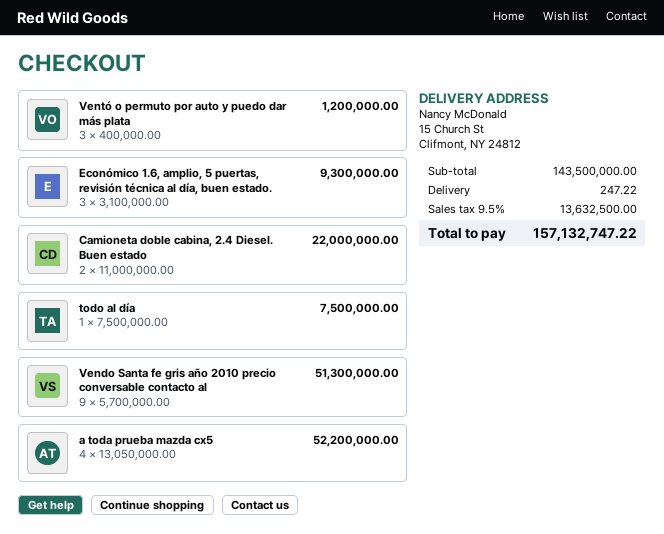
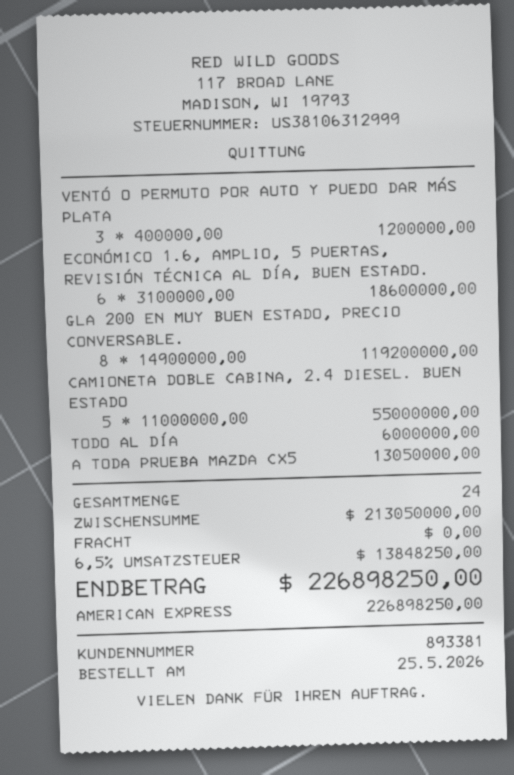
Económico 1.6, amplio, 5 puertas, revisión técnica al día, buen estado.: 3 x 3100000.00 = 9300000.00 -> 6 x 3100000.00 = 18600000.00
Camioneta doble cabina, 2.4 Diesel. Buen estado: 2 x 11000000.00 = 22000000.00 -> 5 x 11000000.00 = 55000000.00
todo al día: 1 x 7500000.00 = 7500000.00 -> 1 x 6000000.00 = 6000000.00
Vendo Santa fe gris año 2010 precio conversable contacto al: 9 x 5700000.00 = 51300000.00 -> none
a toda prueba mazda cx5: 4 x 13050000.00 = 52200000.00 -> 1 x 13050000.00 = 13050000.00
GLA 200 EN MUY BUEN ESTADO, PRECIO CONVERSABLE.: none -> 8 x 14900000.00 = 119200000.00
subtotal: 143500000.00 -> 213050000.00
shipping: 247.22 -> 0.00
tax: 9.5% = 13632500.00 -> 6.5% = 13848250.00
total: 157132747.22 -> 226898250.00

